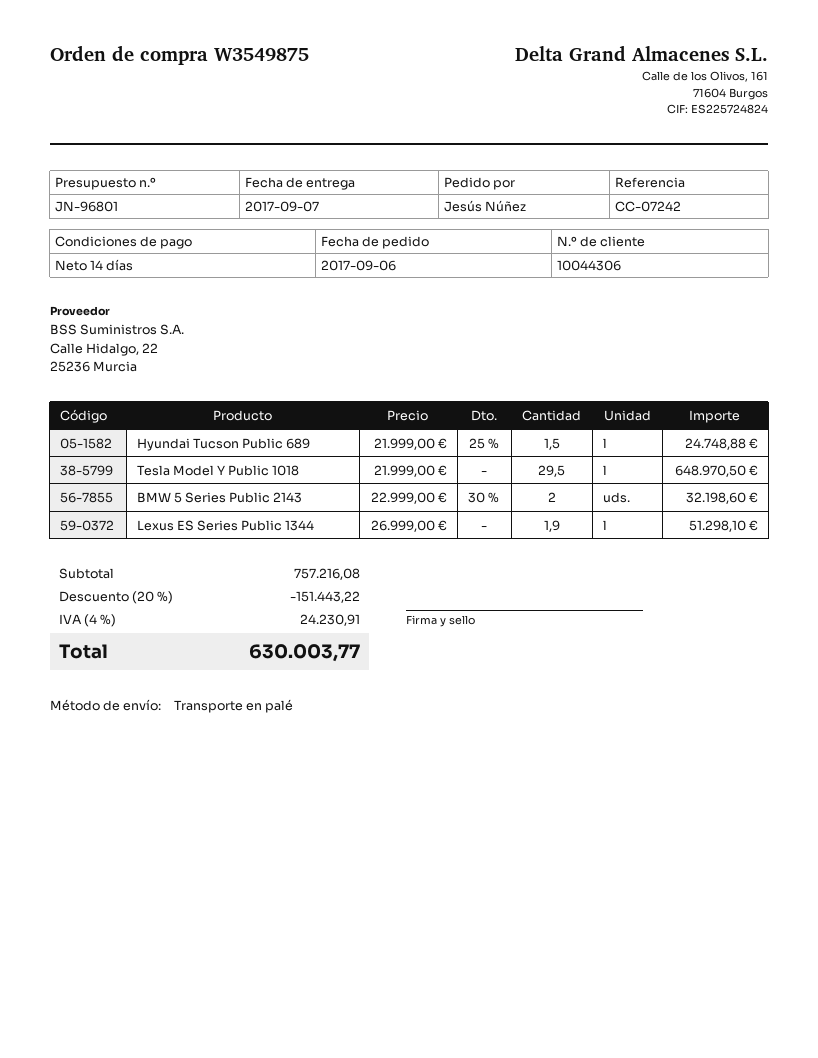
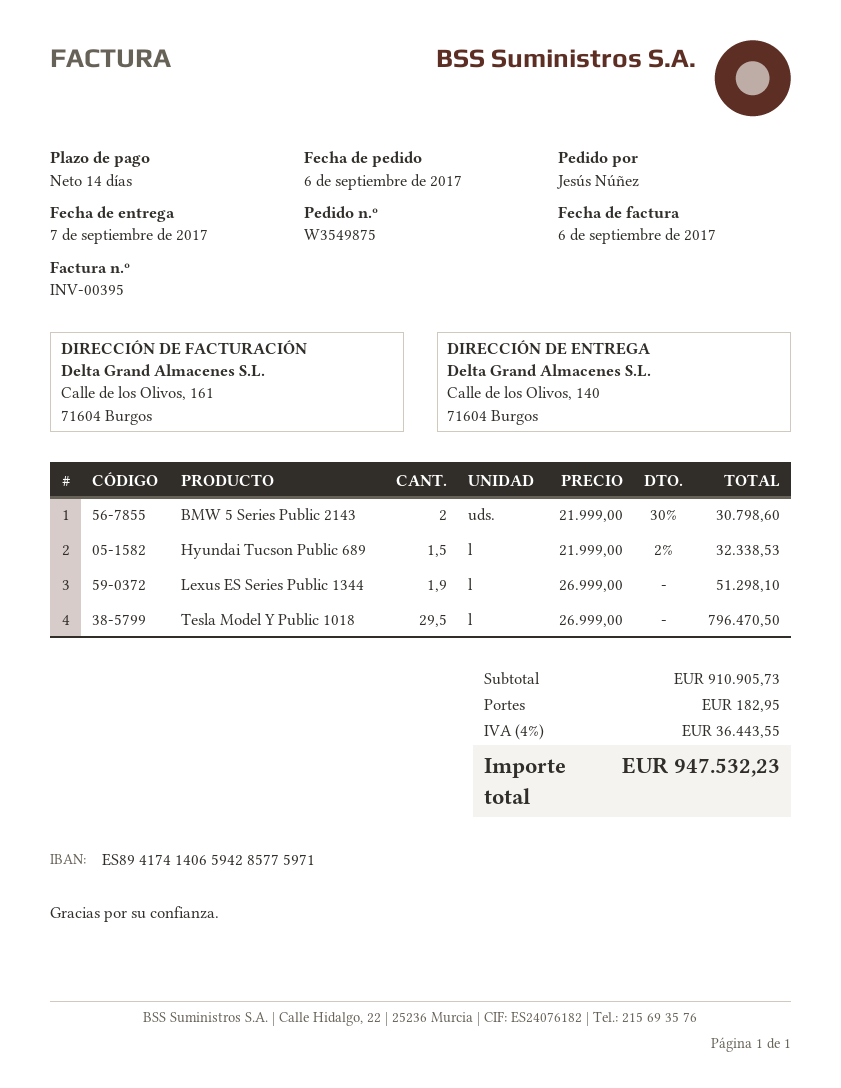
Hyundai Tucson Public 689: 1.5 x 21999.00 - 25% = 24748.88 -> 1.5 x 21999.00 - 2% = 32338.53
Tesla Model Y Public 1018: 29.5 x 21999.00 = 648970.50 -> 29.5 x 26999.00 = 796470.50
BMW 5 Series Public 2143: 2 x 22999.00 - 30% = 32198.60 -> 2 x 21999.00 - 30% = 30798.60
subtotal: 757216.08 -> 910905.73
discount: 20% = 151443.22 -> none
shipping: none -> 182.95
tax: 4% = 24230.91 -> 4% = 36443.55
total: 630003.77 -> 947532.23

